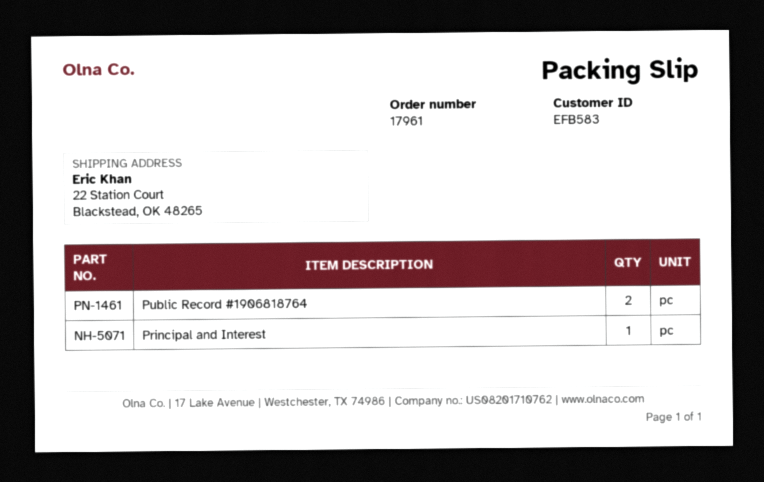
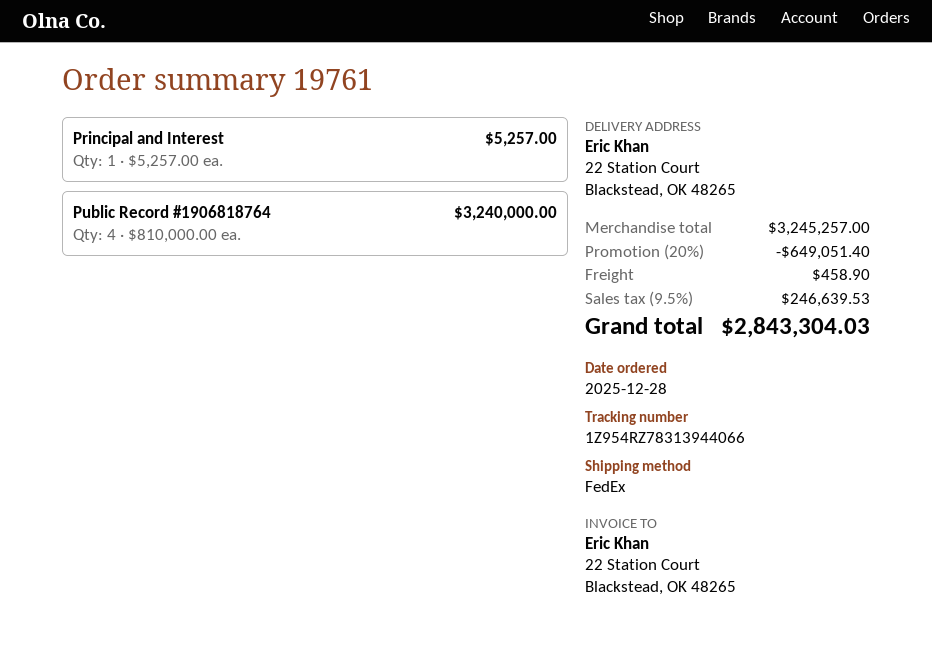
order number: 17961 -> 19761
Public Record #1906818764: 2 -> 4

